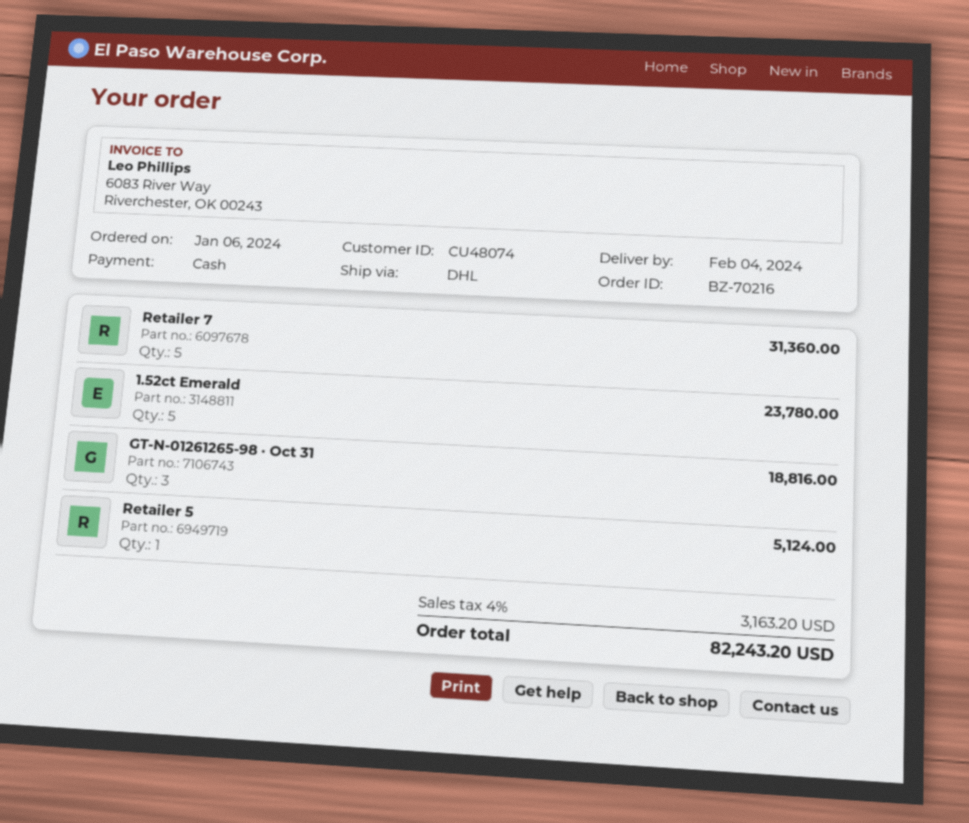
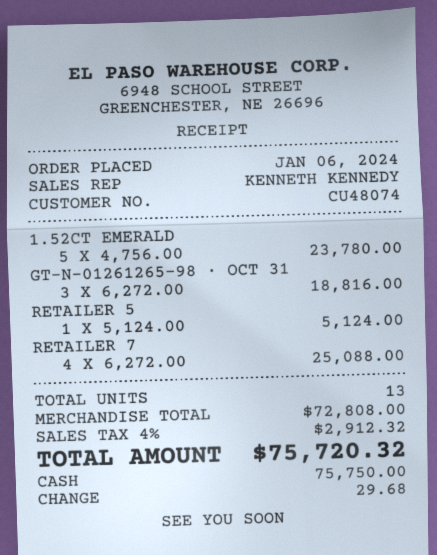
Retailer 7: 5 for 31360.00 -> 4 for 25088.00
tax: 4% = 3163.20 -> 4% = 2912.32
total: 82243.20 -> 75720.32

